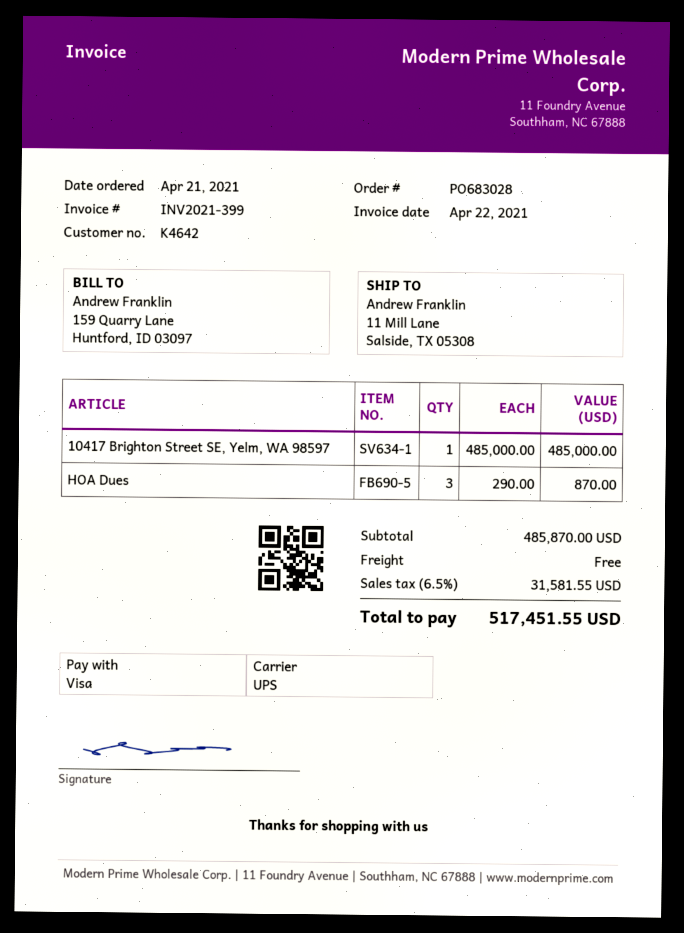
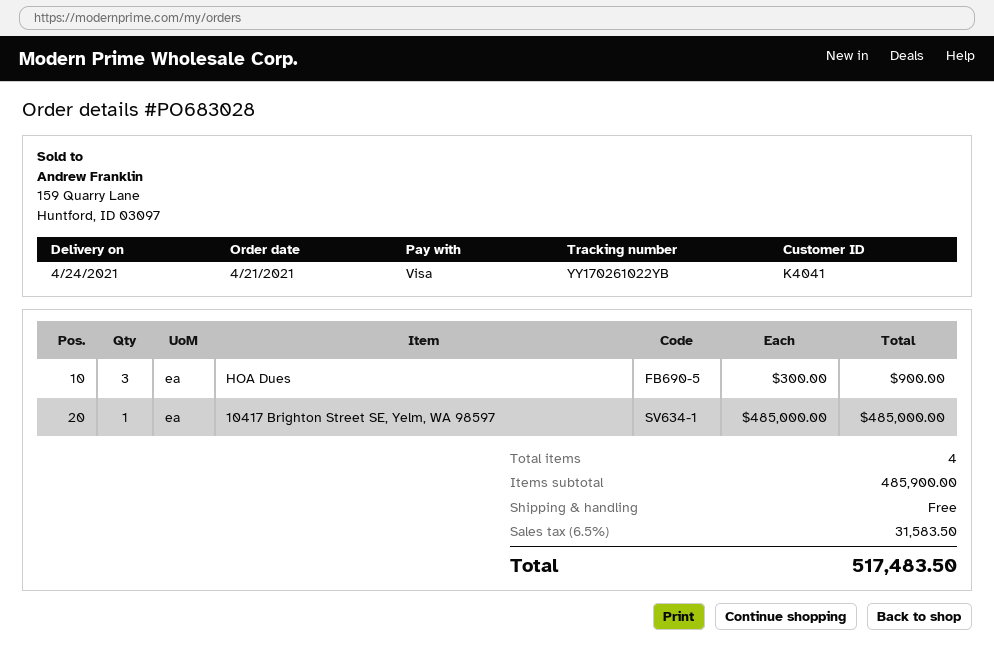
customer number: K4642 -> K4041
HOA Dues: 3 x 290.00 = 870.00 -> 3 x 300.00 = 900.00
subtotal: 485870.00 -> 485900.00
tax: 6.5% = 31581.55 -> 6.5% = 31583.50
total: 517451.55 -> 517483.50

